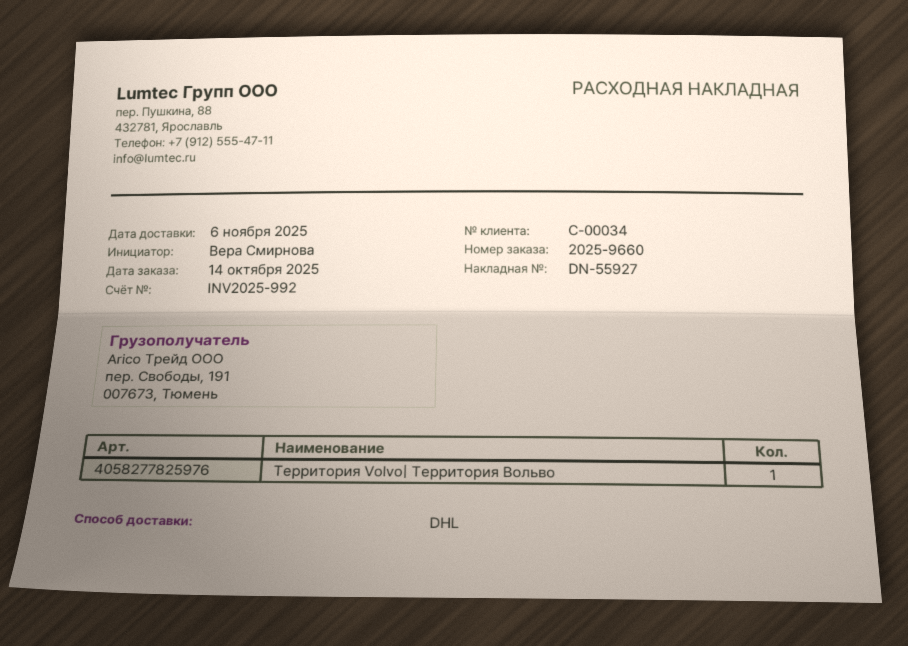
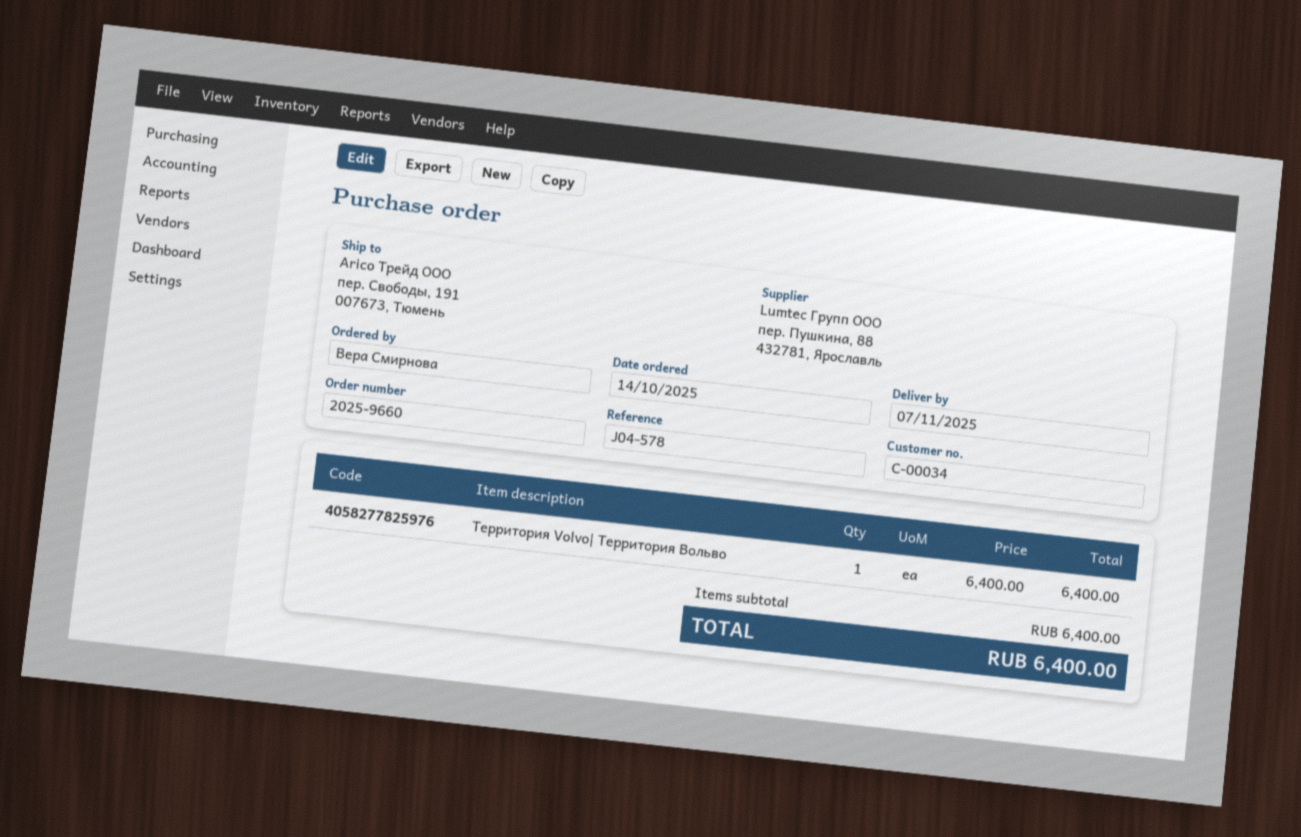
delivery date: 2025-11-06 -> 2025-11-07

